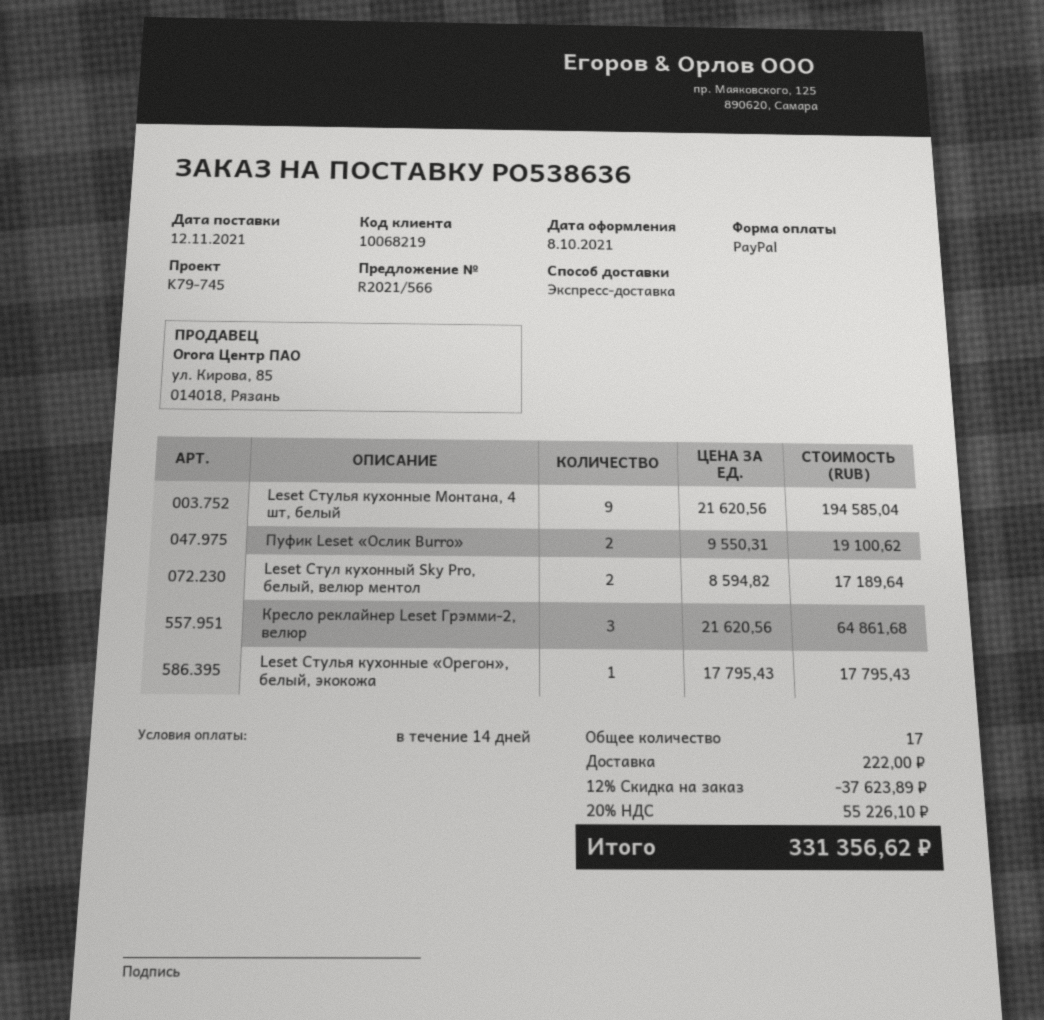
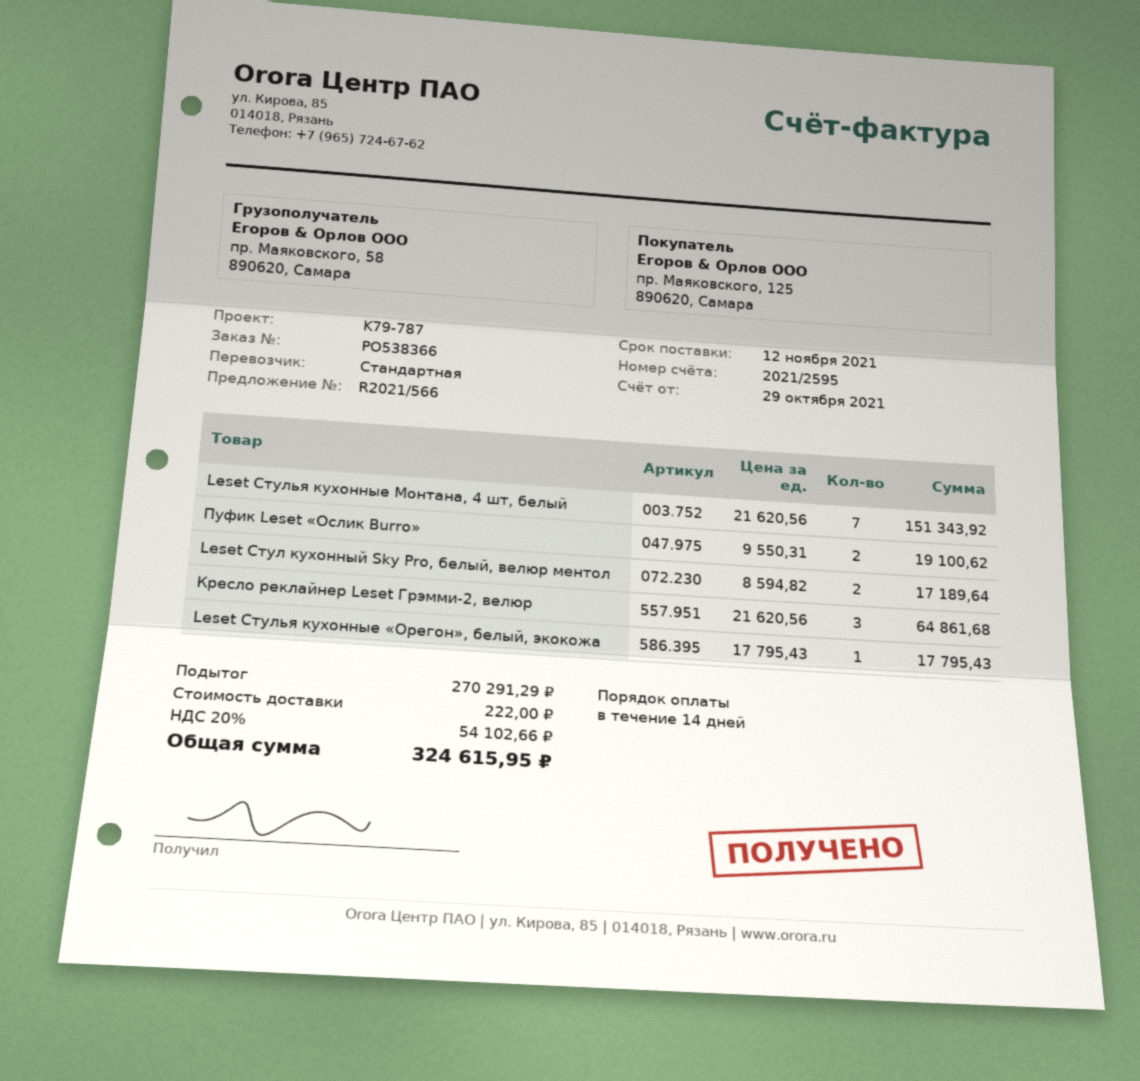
order number: PO538636 -> PO538366
reference: K79-745 -> K79-787
shipping method: express -> standard
Leset Стулья кухонные Монтана, 4 шт, белый: 9 x 21620.56 = 194585.04 -> 7 x 21620.56 = 151343.92
discount: 12% = 37623.89 -> none
tax: 20% = 55226.10 -> 20% = 54102.66
total: 331356.62 -> 324615.95

